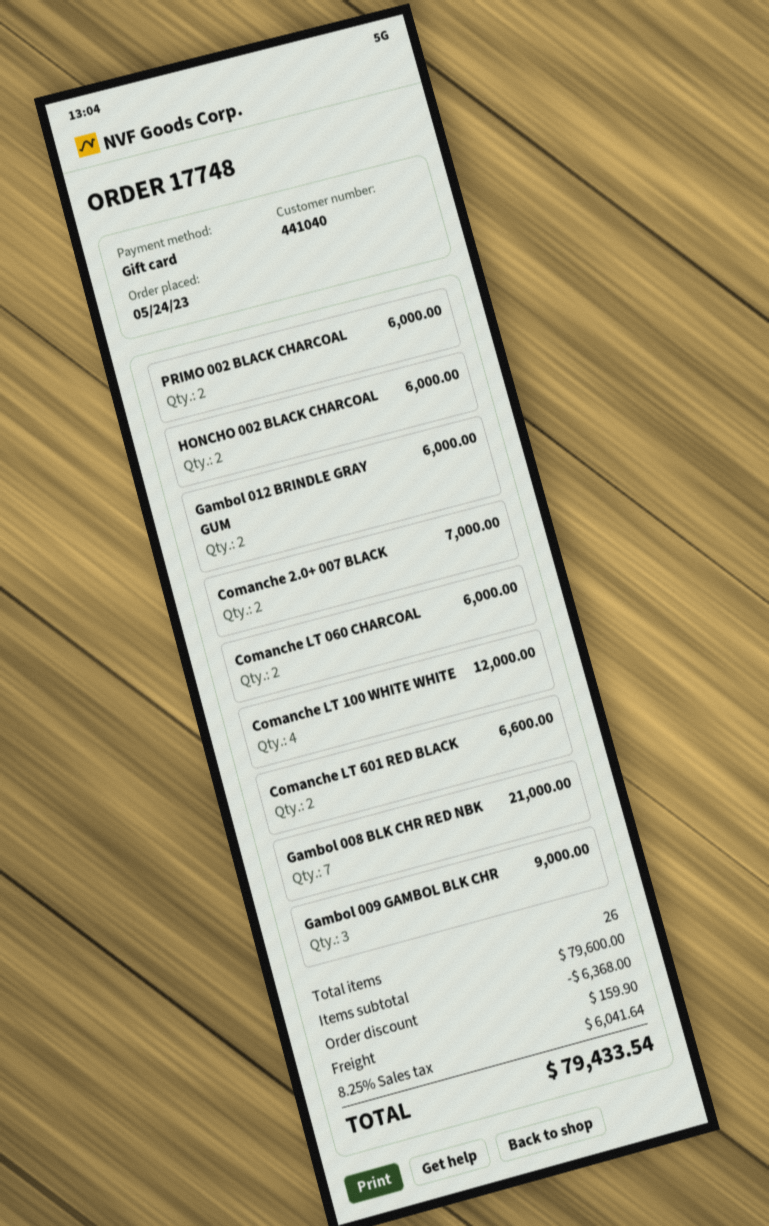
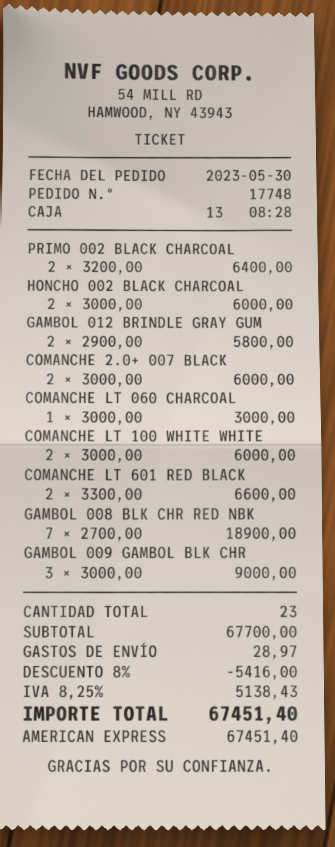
order date: 2023-05-24 -> 2023-05-30
payment method: gift card -> American Express
PRIMO 002 BLACK CHARCOAL: 2 for 6000.00 -> 2 for 6400.00
Gambol 012 BRINDLE GRAY GUM: 2 for 6000.00 -> 2 for 5800.00
Comanche 2.0+ 007 BLACK: 2 for 7000.00 -> 2 for 6000.00
Comanche LT 060 CHARCOAL: 2 for 6000.00 -> 1 for 3000.00
Comanche LT 100 WHITE WHITE: 4 for 12000.00 -> 2 for 6000.00
Gambol 008 BLK CHR RED NBK: 7 for 21000.00 -> 7 for 18900.00
total quantity: 26 -> 23
subtotal: 79600.00 -> 67700.00
discount: 6368.00 -> 5416.00
shipping: 159.90 -> 28.97
tax: 8.25% = 6041.64 -> 8.25% = 5138.43
total: 79433.54 -> 67451.40

